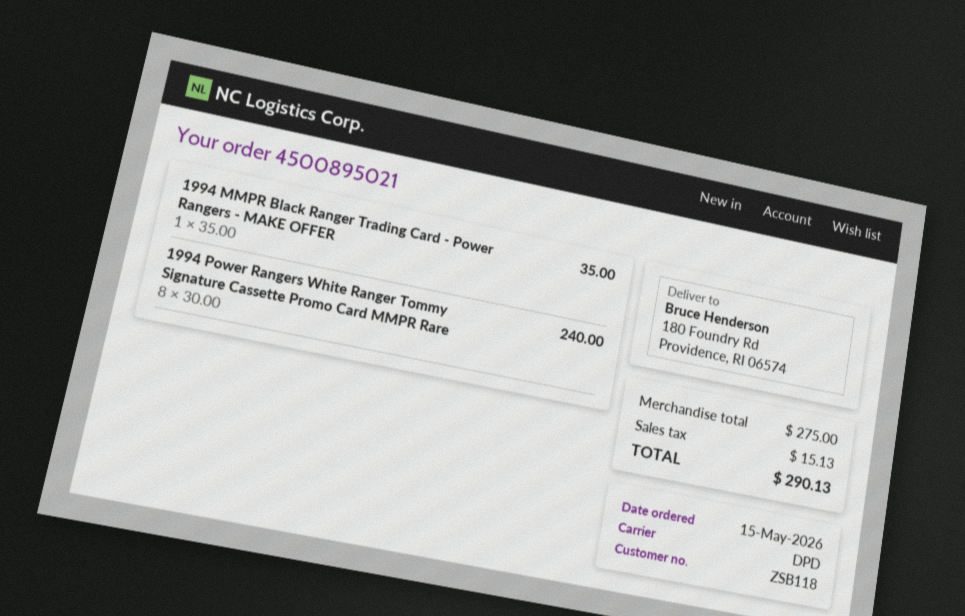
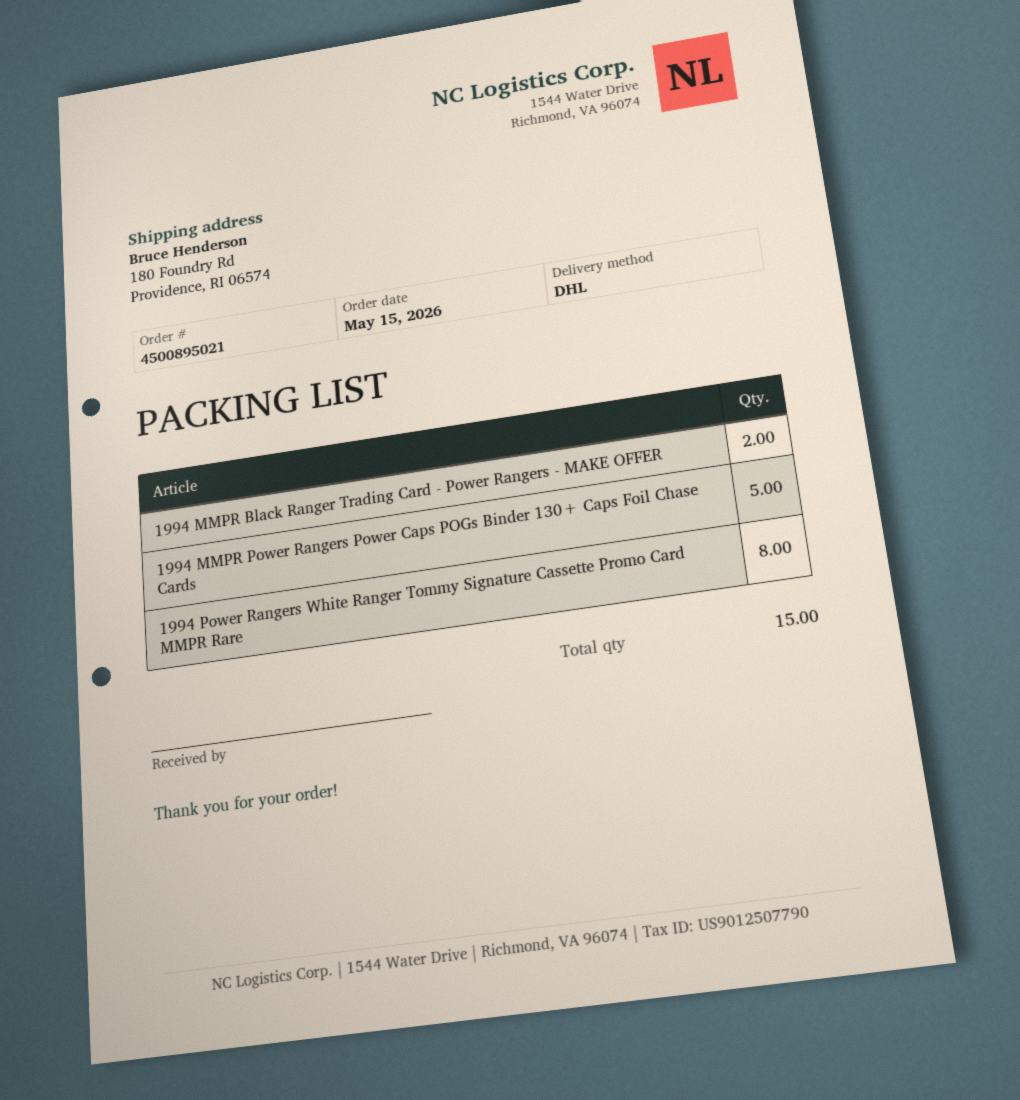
shipping method: DPD -> DHL
1994 MMPR Black Ranger Trading Card - Power Rangers - MAKE OFFER: 1 -> 2
1994 MMPR Power Rangers Power Caps POGs Binder 130+ Caps Foil Chase Cards: none -> 5

